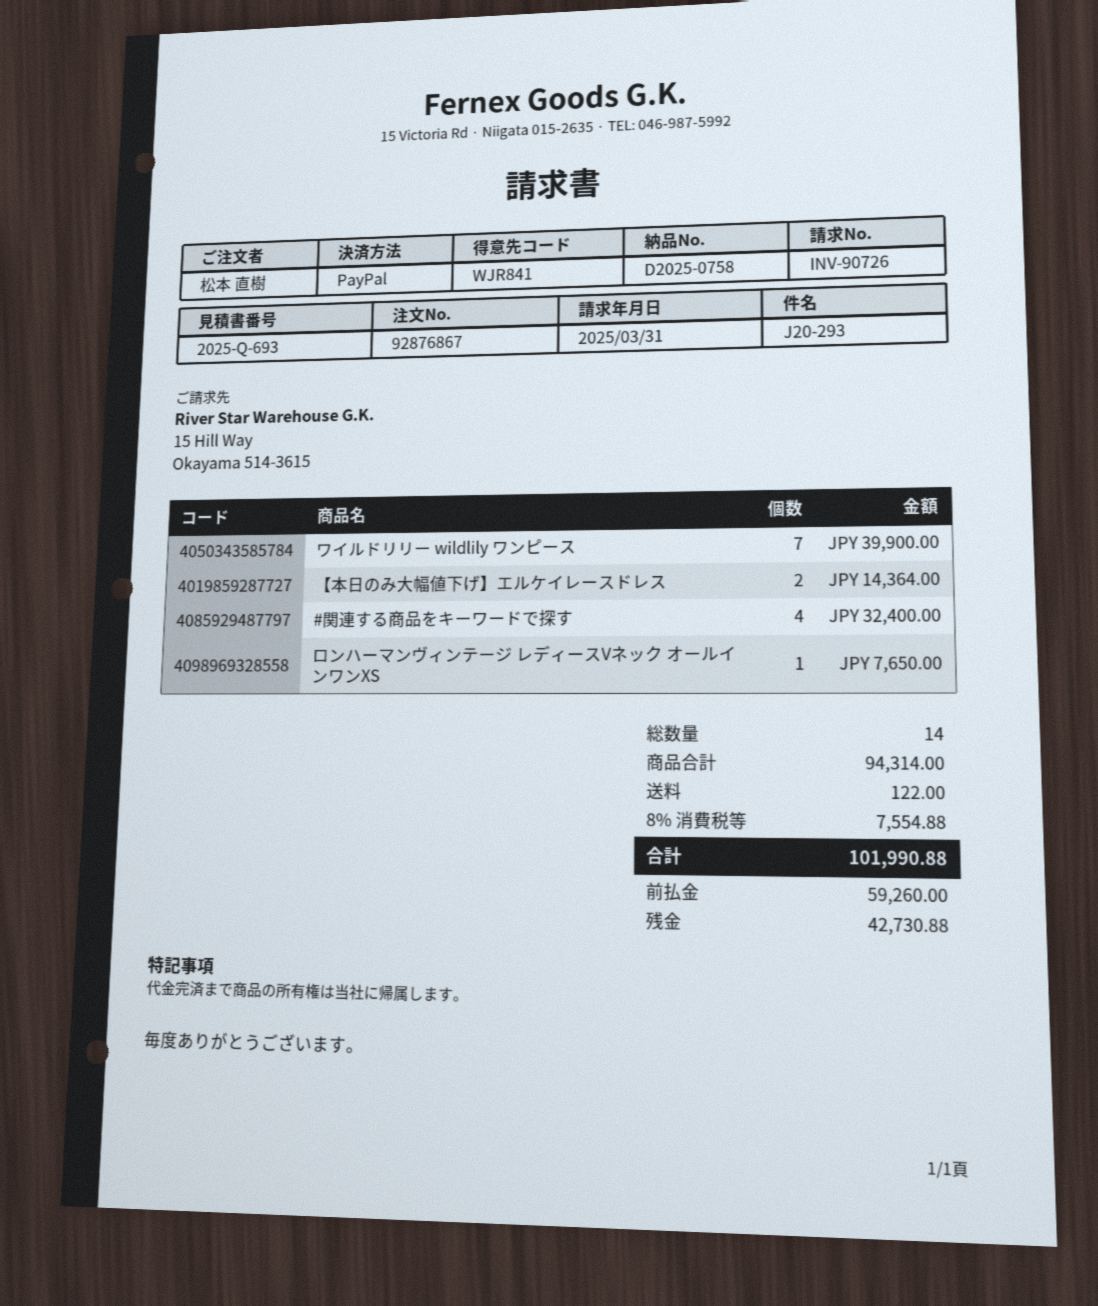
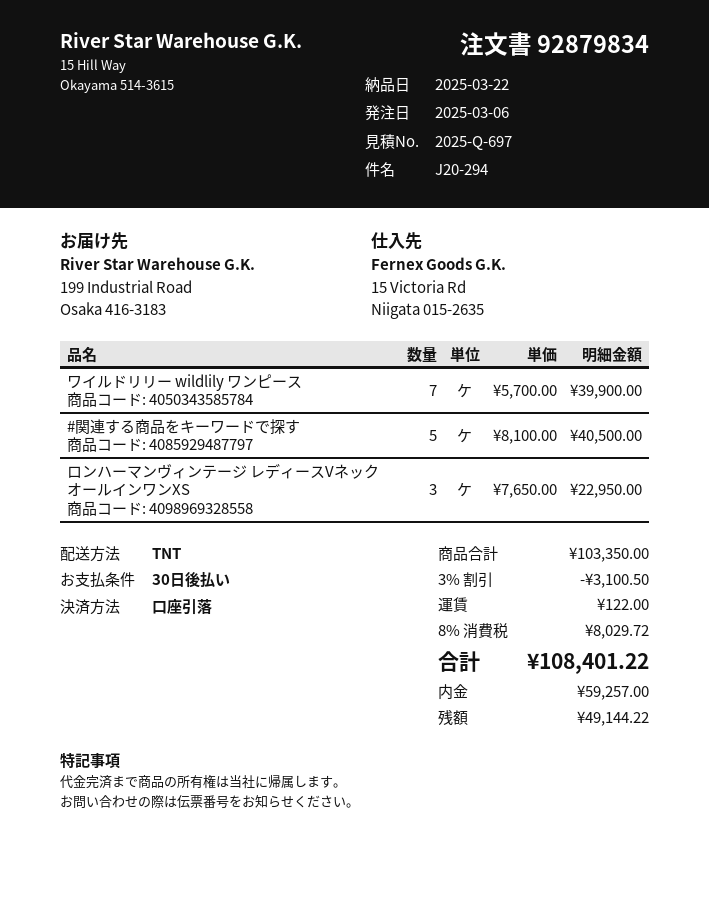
quote number: 2025-Q-693 -> 2025-Q-697
order number: 92876867 -> 92879834
reference: J20-293 -> J20-294
payment method: PayPal -> direct debit
【本日のみ大幅値下げ】エルケイレースドレス: 2 for 14364.00 -> none
#関連する商品をキーワードで探す: 4 for 32400.00 -> 5 for 40500.00
ロンハーマンヴィンテージ レディースVネック オールインワンXS: 1 for 7650.00 -> 3 for 22950.00
subtotal: 94314.00 -> 103350.00
discount: none -> 3% = 3100.50
tax: 8% = 7554.88 -> 8% = 8029.72
total: 101990.88 -> 108401.22
deposit: 59260.00 -> 59257.00
balance: 42730.88 -> 49144.22

